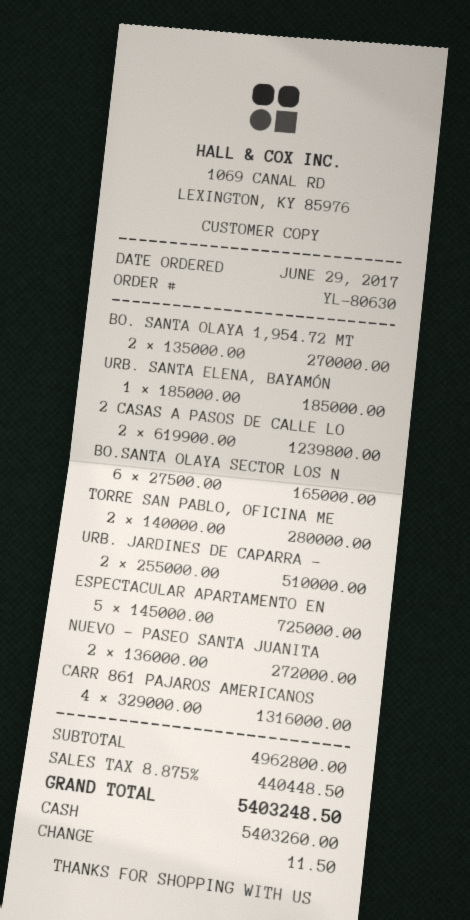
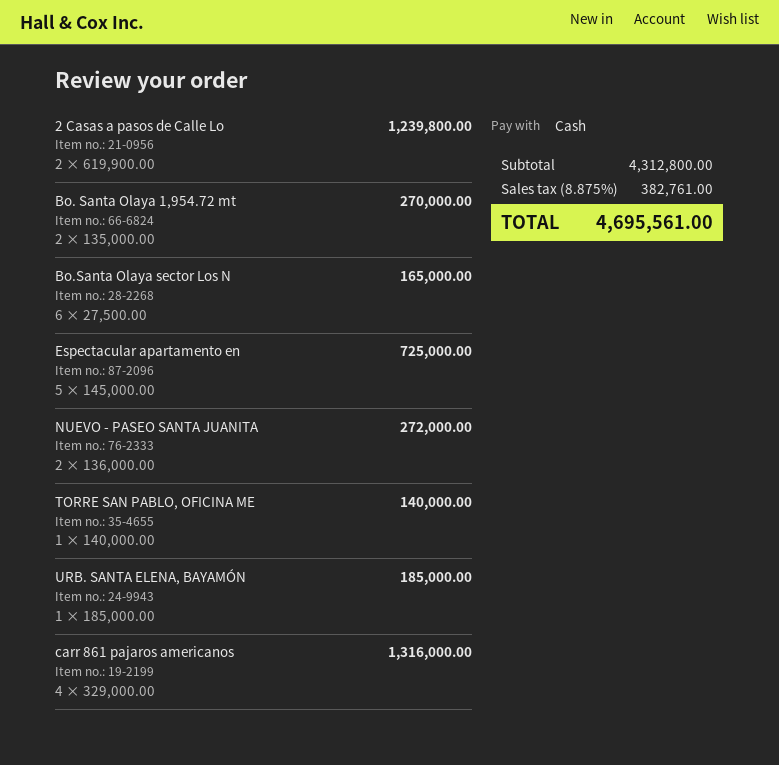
TORRE SAN PABLO, OFICINA ME: 2 x 140000.00 = 280000.00 -> 1 x 140000.00 = 140000.00
URB. JARDINES DE CAPARRA -: 2 x 255000.00 = 510000.00 -> none
subtotal: 4962800.00 -> 4312800.00
tax: 8.875% = 440448.50 -> 8.875% = 382761.00
total: 5403248.50 -> 4695561.00

